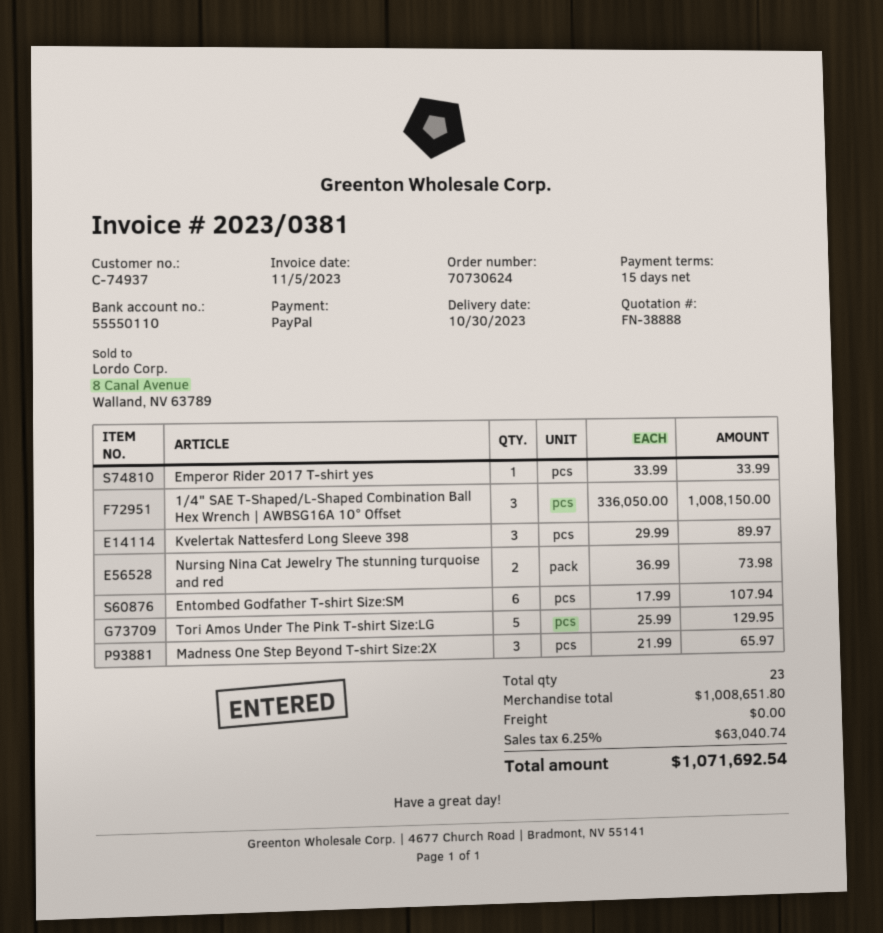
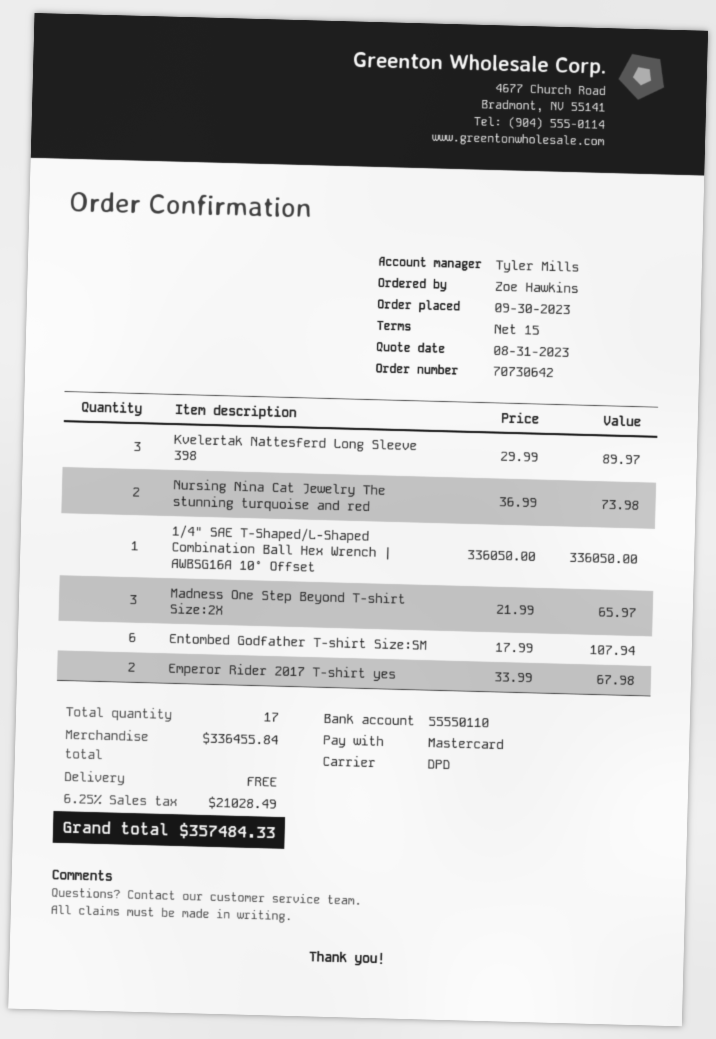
order number: 70730624 -> 70730642
payment method: PayPal -> Mastercard
Emperor Rider 2017 T-shirt yes: 1 x 33.99 = 33.99 -> 2 x 33.99 = 67.98
1/4" SAE T-Shaped/L-Shaped Combination Ball Hex Wrench | AWBSG16A 10° Offset: 3 x 336050.00 = 1008150.00 -> 1 x 336050.00 = 336050.00
Tori Amos Under The Pink T-shirt Size:LG: 5 x 25.99 = 129.95 -> none
total quantity: 23 -> 17
subtotal: 1008651.80 -> 336455.84
tax: 6.25% = 63040.74 -> 6.25% = 21028.49
total: 1071692.54 -> 357484.33

